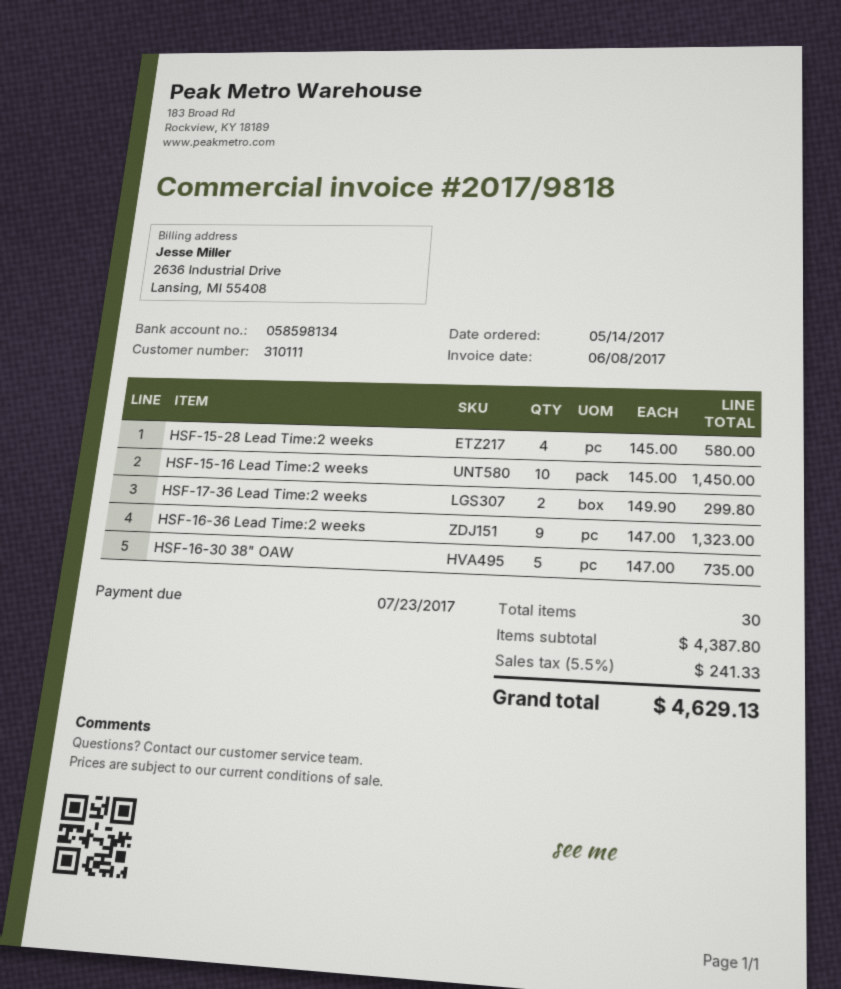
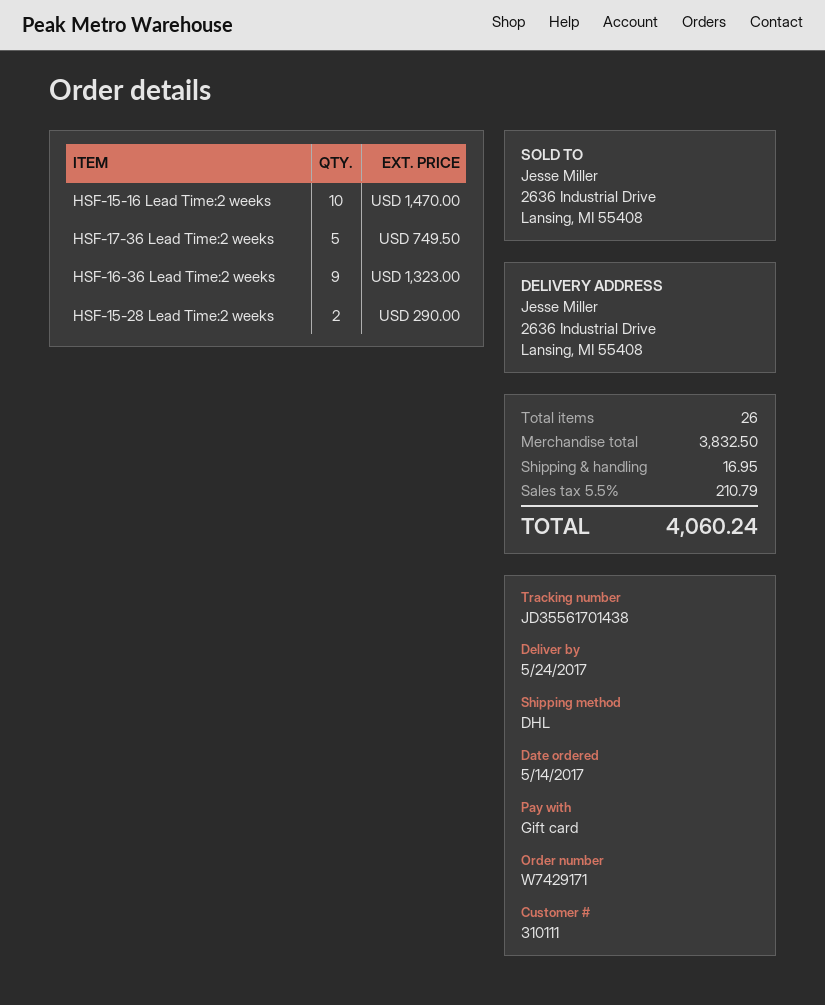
HSF-15-28 Lead Time:2 weeks: 4 for 580.00 -> 2 for 290.00
HSF-15-16 Lead Time:2 weeks: 10 for 1450.00 -> 10 for 1470.00
HSF-17-36 Lead Time:2 weeks: 2 for 299.80 -> 5 for 749.50
HSF-16-30 38" OAW: 5 for 735.00 -> none
total quantity: 30 -> 26
subtotal: 4387.80 -> 3832.50
shipping: none -> 16.95
tax: 5.5% = 241.33 -> 5.5% = 210.79
total: 4629.13 -> 4060.24

